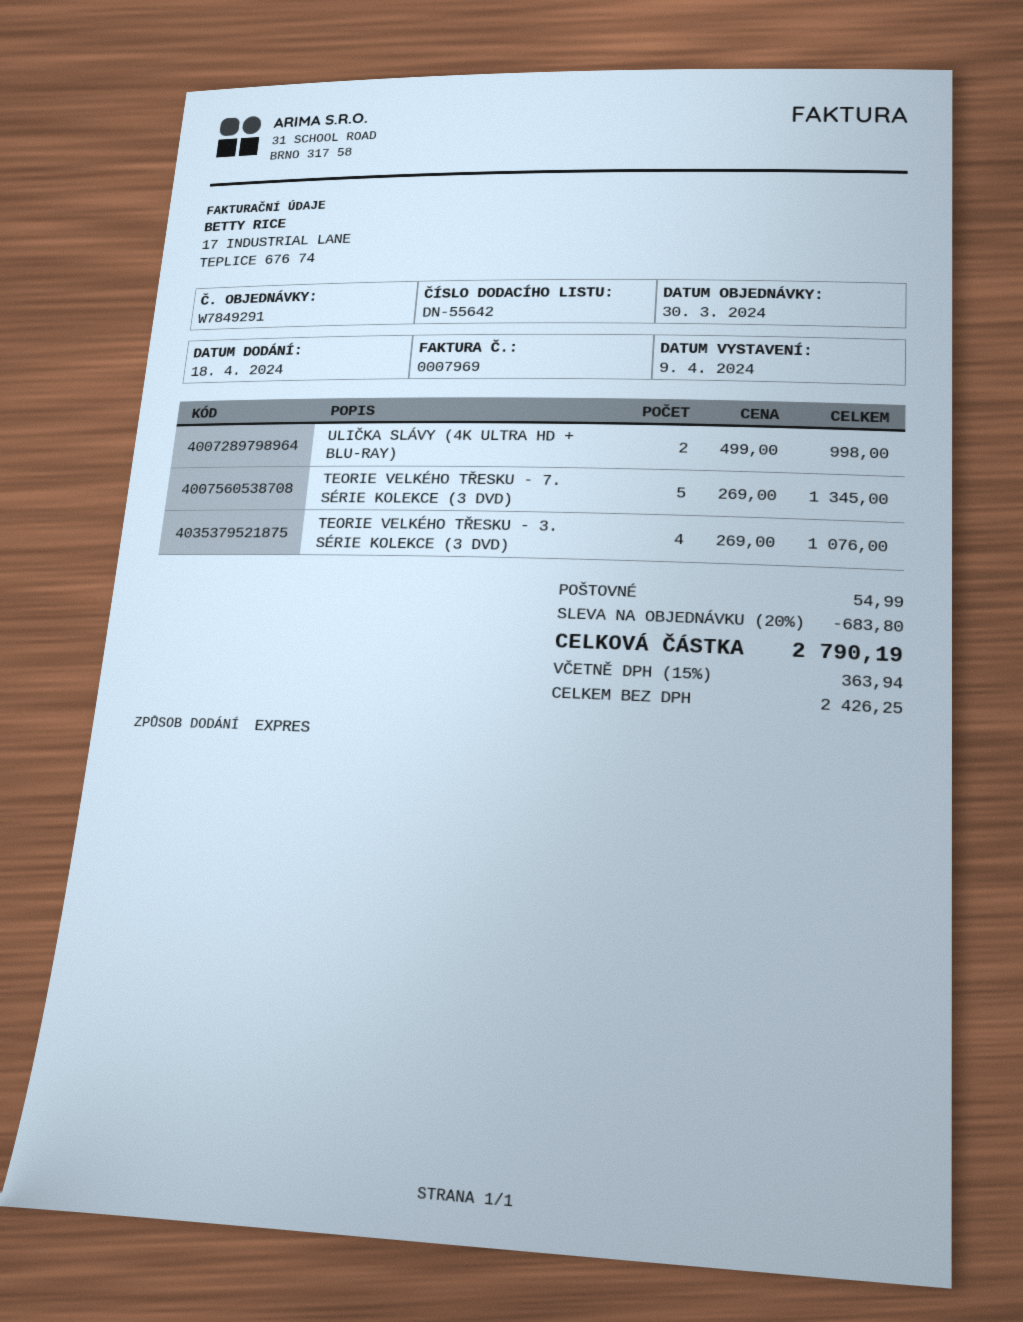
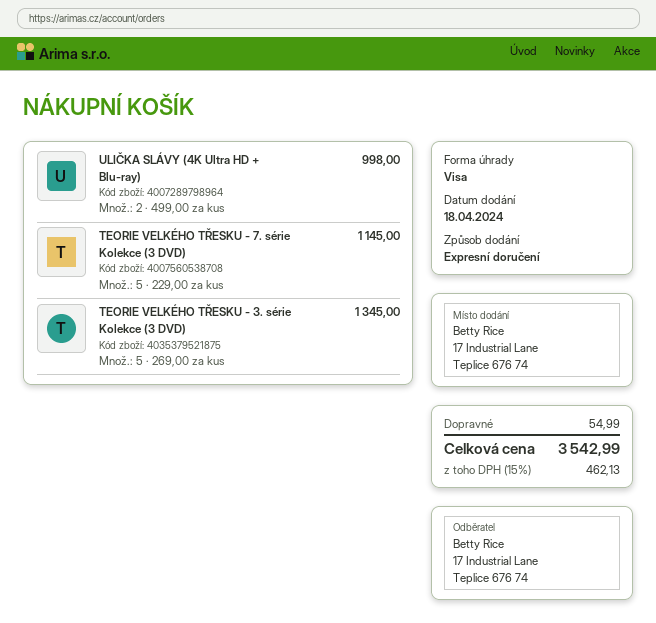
TEORIE VELKÉHO TŘESKU - 7. SÉRIE KOLEKCE (3 DVD): 5 x 269.00 = 1345.00 -> 5 x 229.00 = 1145.00
TEORIE VELKÉHO TŘESKU - 3. SÉRIE KOLEKCE (3 DVD): 4 x 269.00 = 1076.00 -> 5 x 269.00 = 1345.00
discount: 20% = 683.80 -> none
tax: 15% = 363.94 -> 15% = 462.13
total: 2790.19 -> 3542.99

